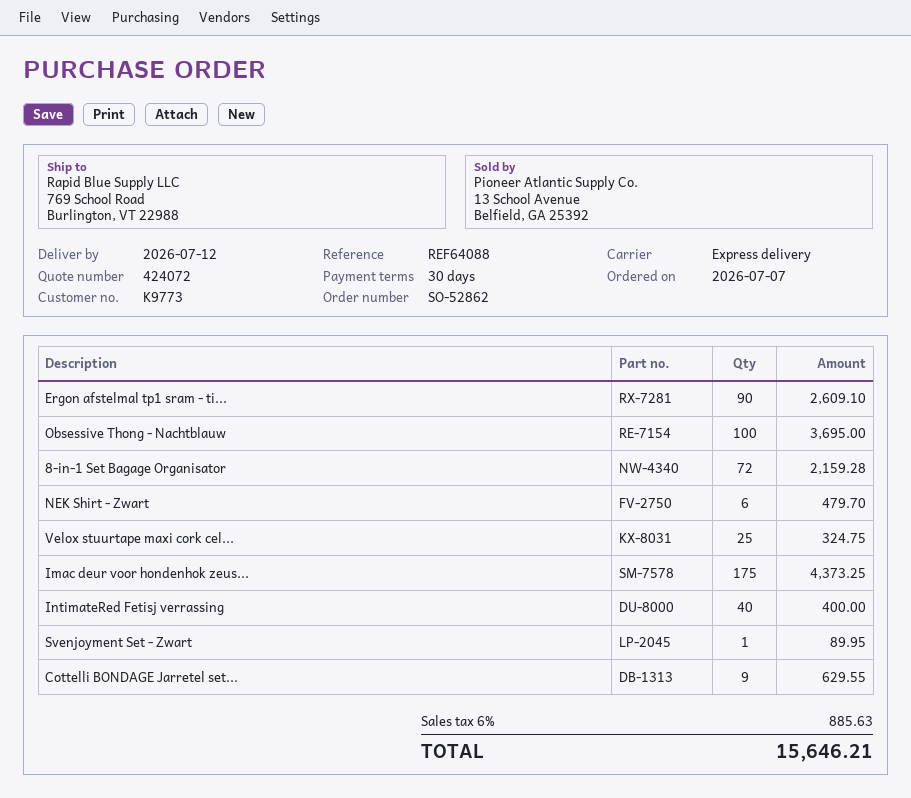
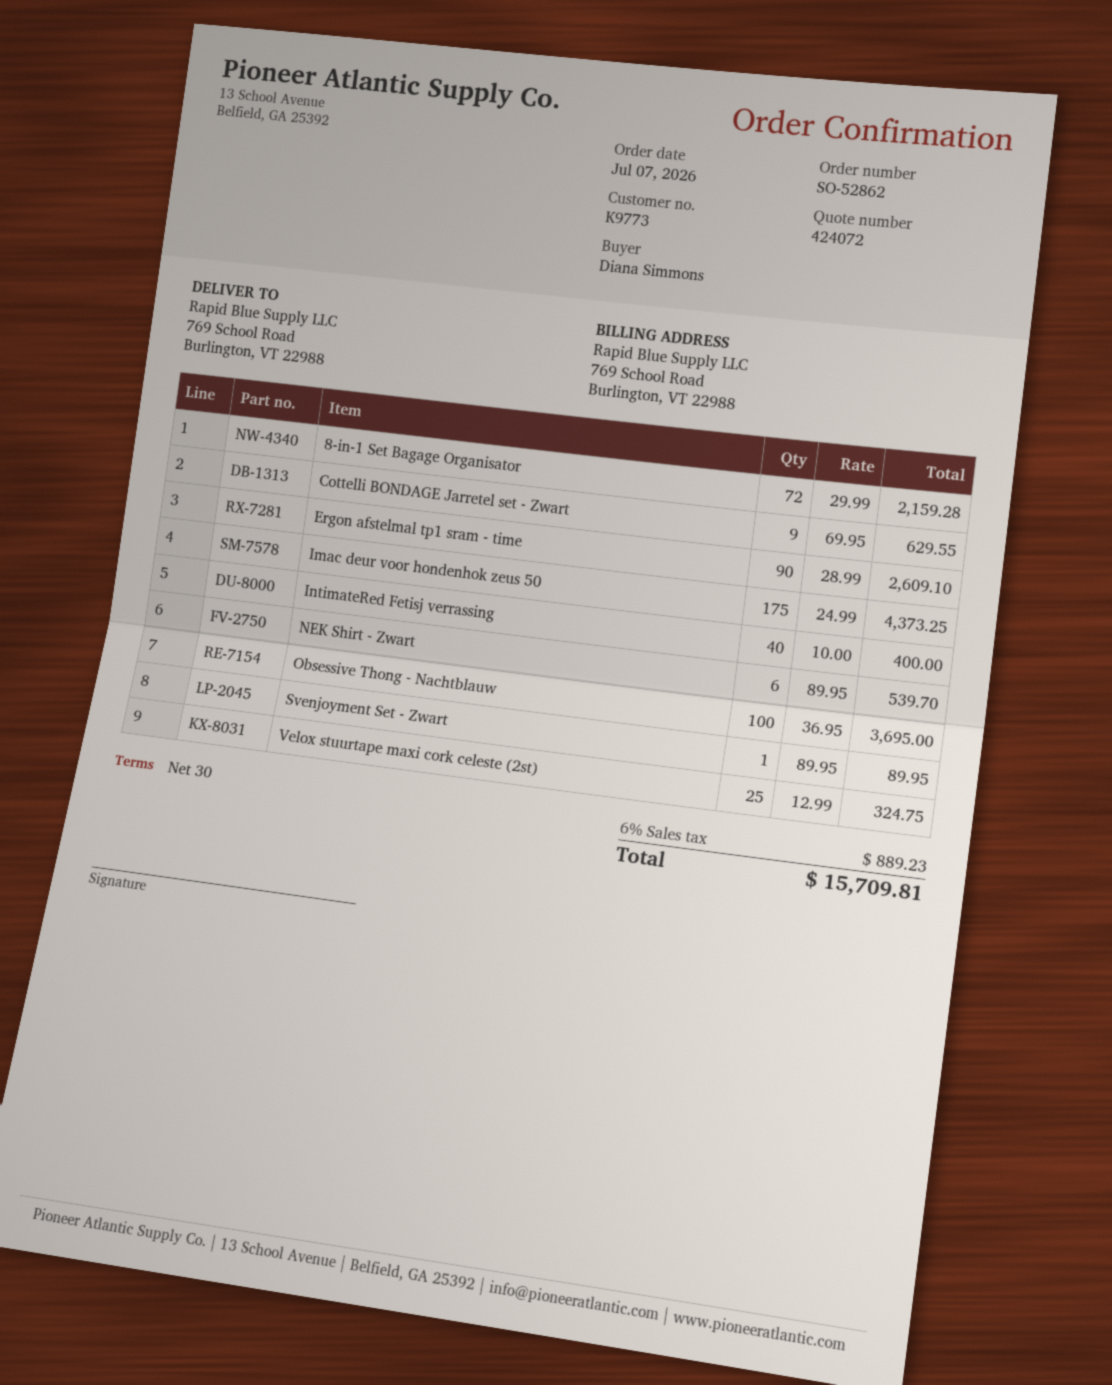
NEK Shirt - Zwart: 6 for 479.70 -> 6 for 539.70
tax: 6% = 885.63 -> 6% = 889.23
total: 15646.21 -> 15709.81

